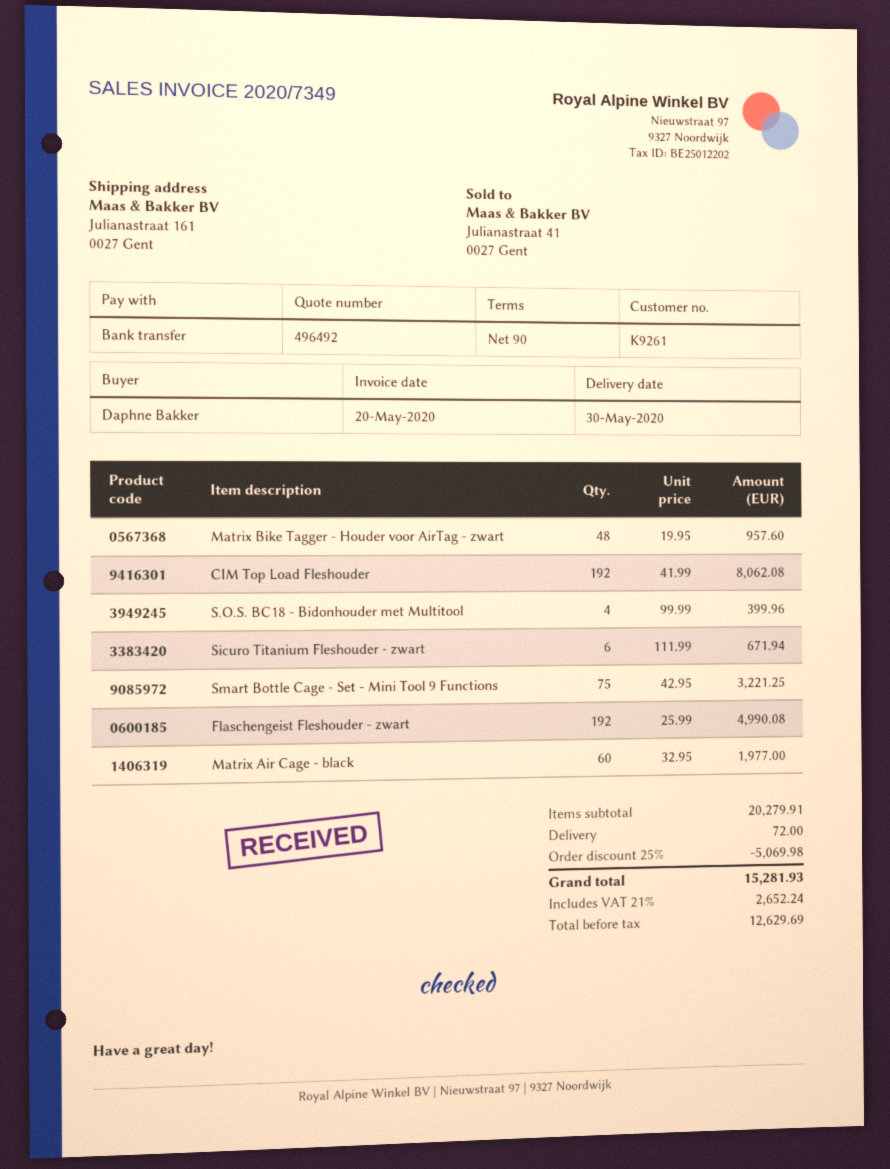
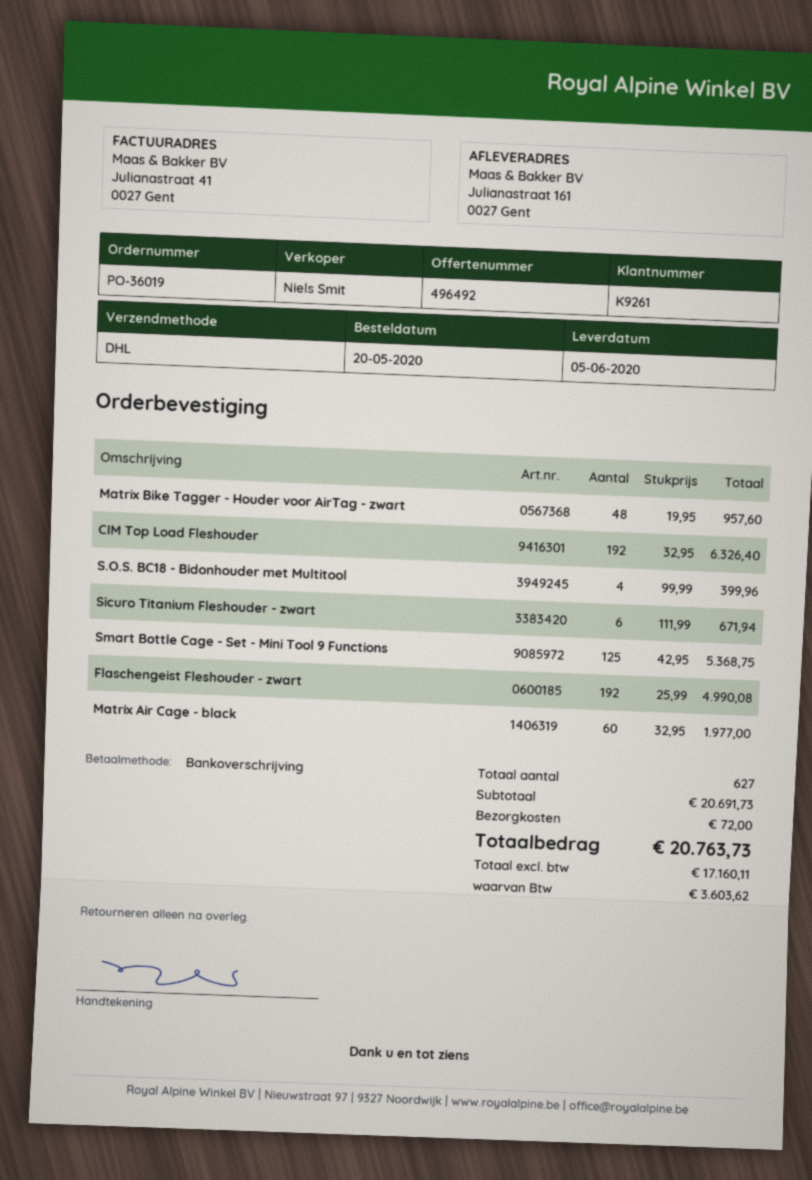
delivery date: 2020-05-30 -> 2020-06-05
CIM Top Load Fleshouder: 192 x 41.99 = 8062.08 -> 192 x 32.95 = 6326.40
Smart Bottle Cage - Set - Mini Tool 9 Functions: 75 x 42.95 = 3221.25 -> 125 x 42.95 = 5368.75
subtotal: 20279.91 -> 20691.73
discount: 25% = 5069.98 -> none
net: 12629.69 -> 17160.11
tax: 2652.24 -> 3603.62
total: 15281.93 -> 20763.73

